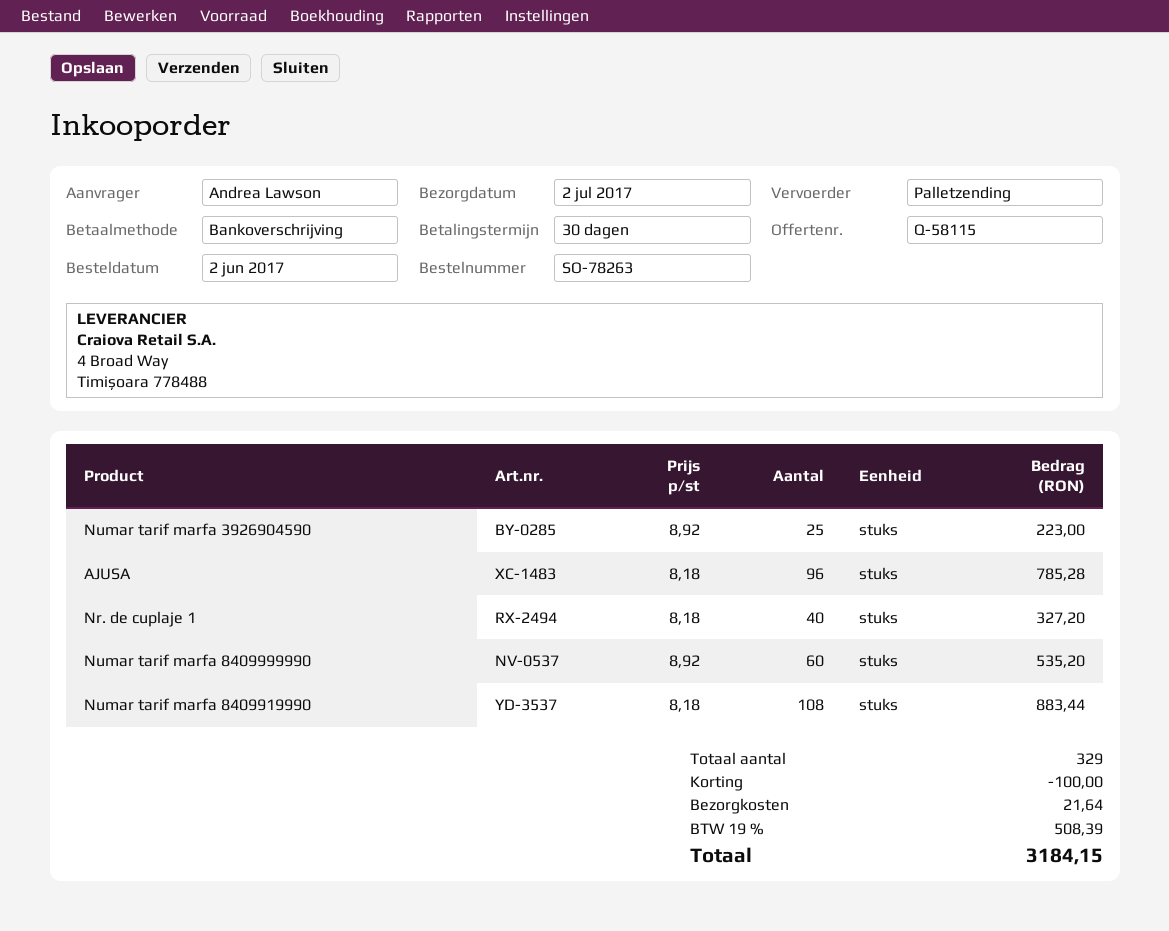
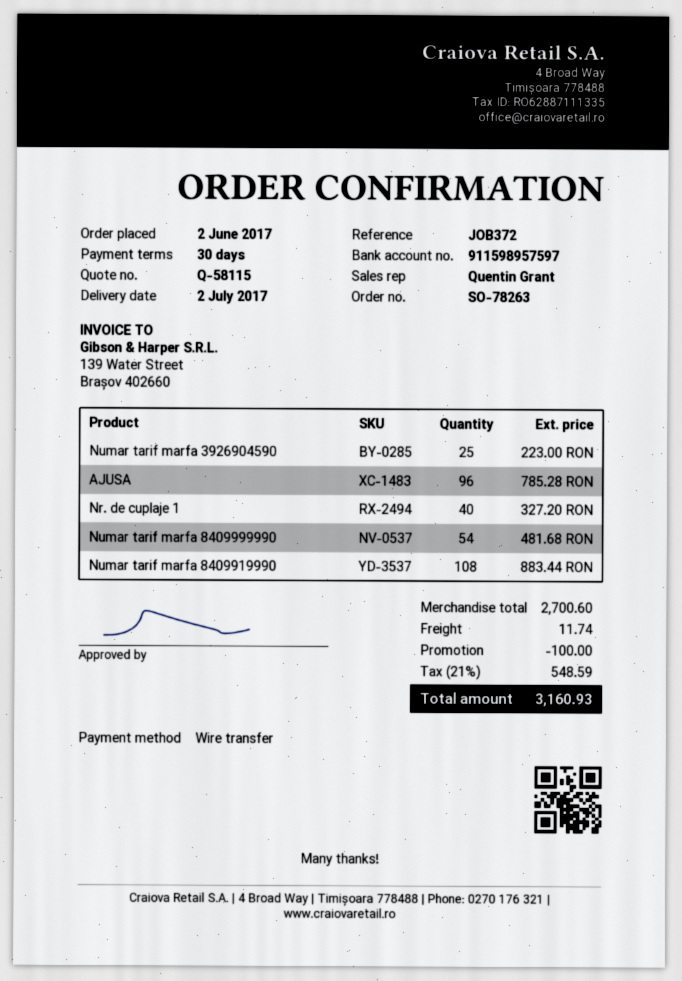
Numar tarif marfa 8409999990: 60 for 535.20 -> 54 for 481.68
shipping: 21.64 -> 11.74
tax: 19% = 508.39 -> 21% = 548.59
total: 3184.15 -> 3160.93

